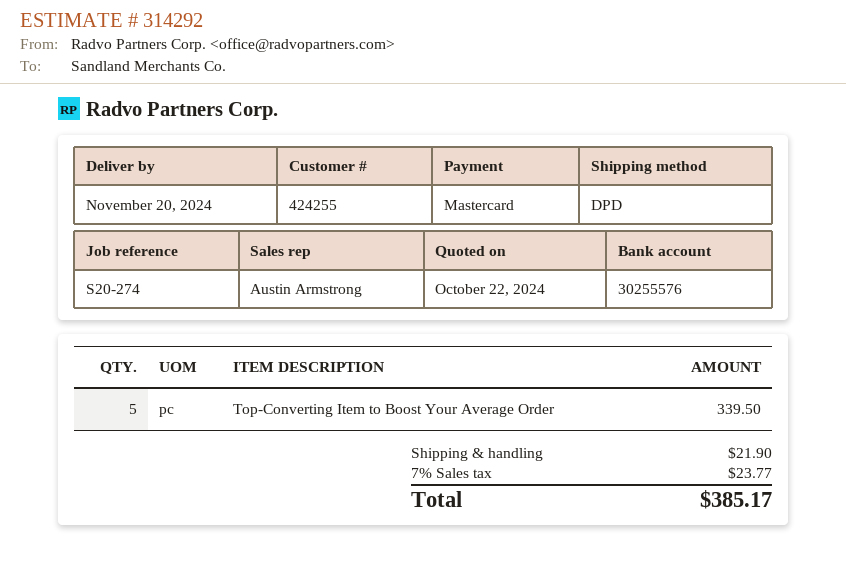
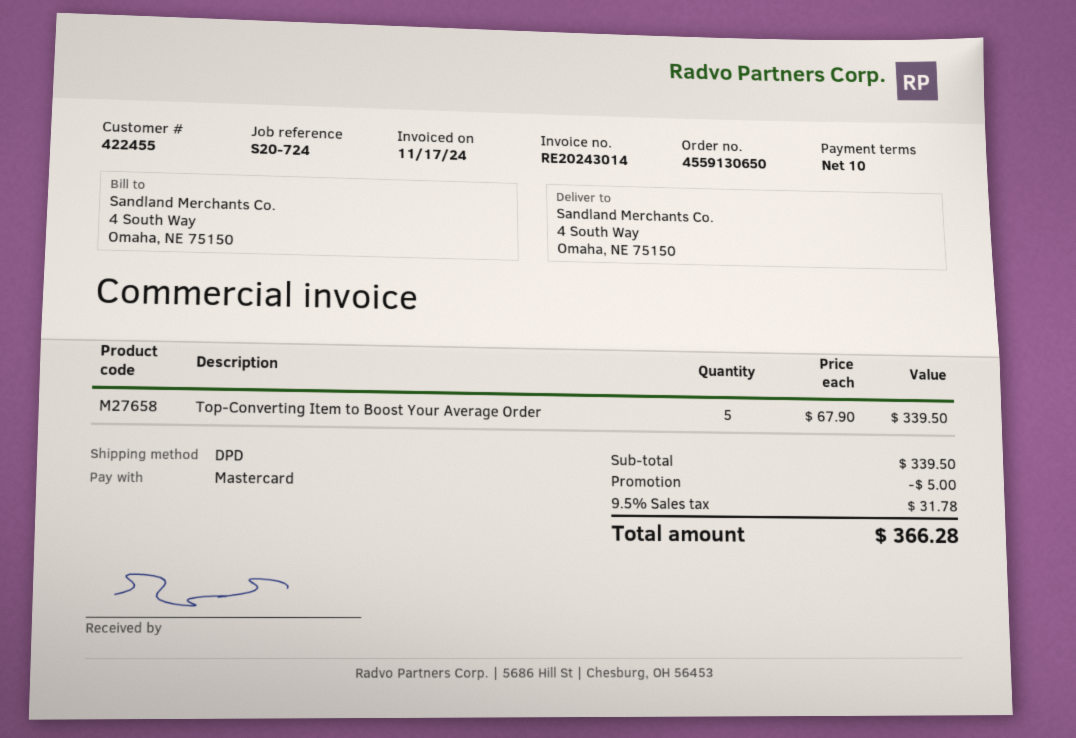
customer number: 424255 -> 422455
reference: S20-274 -> S20-724
discount: none -> 5.00
shipping: 21.90 -> none
tax: 7% = 23.77 -> 9.5% = 31.78
total: 385.17 -> 366.28

